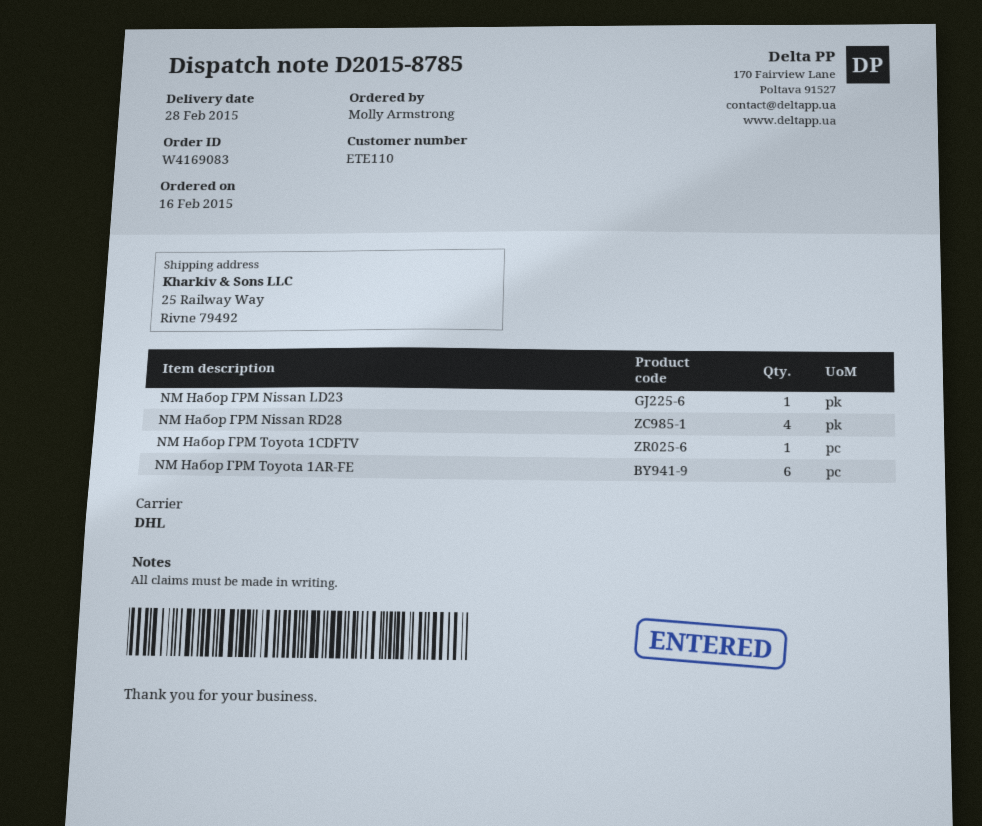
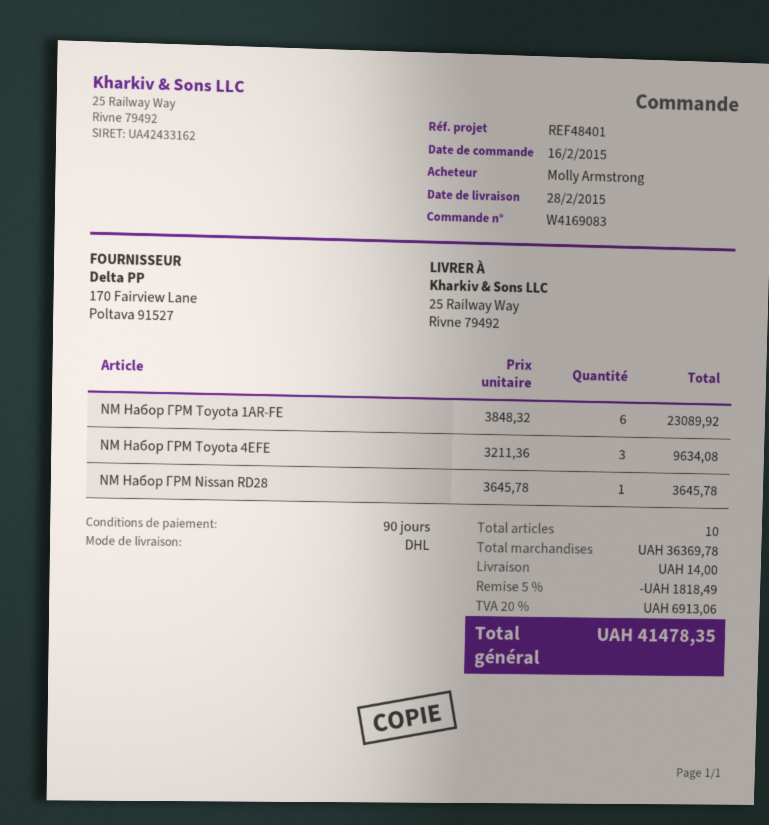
NM Набор ГРМ Nissan LD23: 1 -> none
NM Набор ГРМ Nissan RD28: 4 -> 1
NM Набор ГРМ Toyota 1CDFTV: 1 -> none
NM Набор ГРМ Toyota 4EFE: none -> 3

